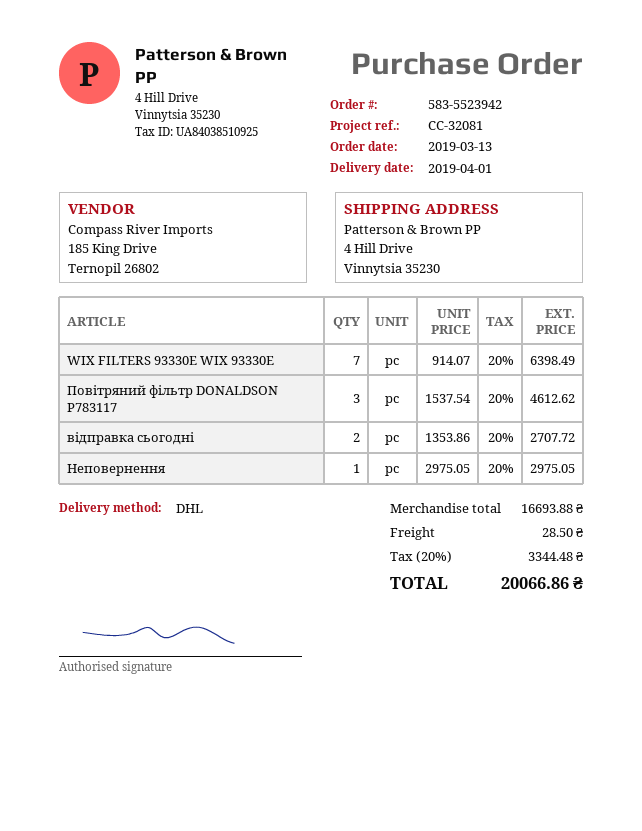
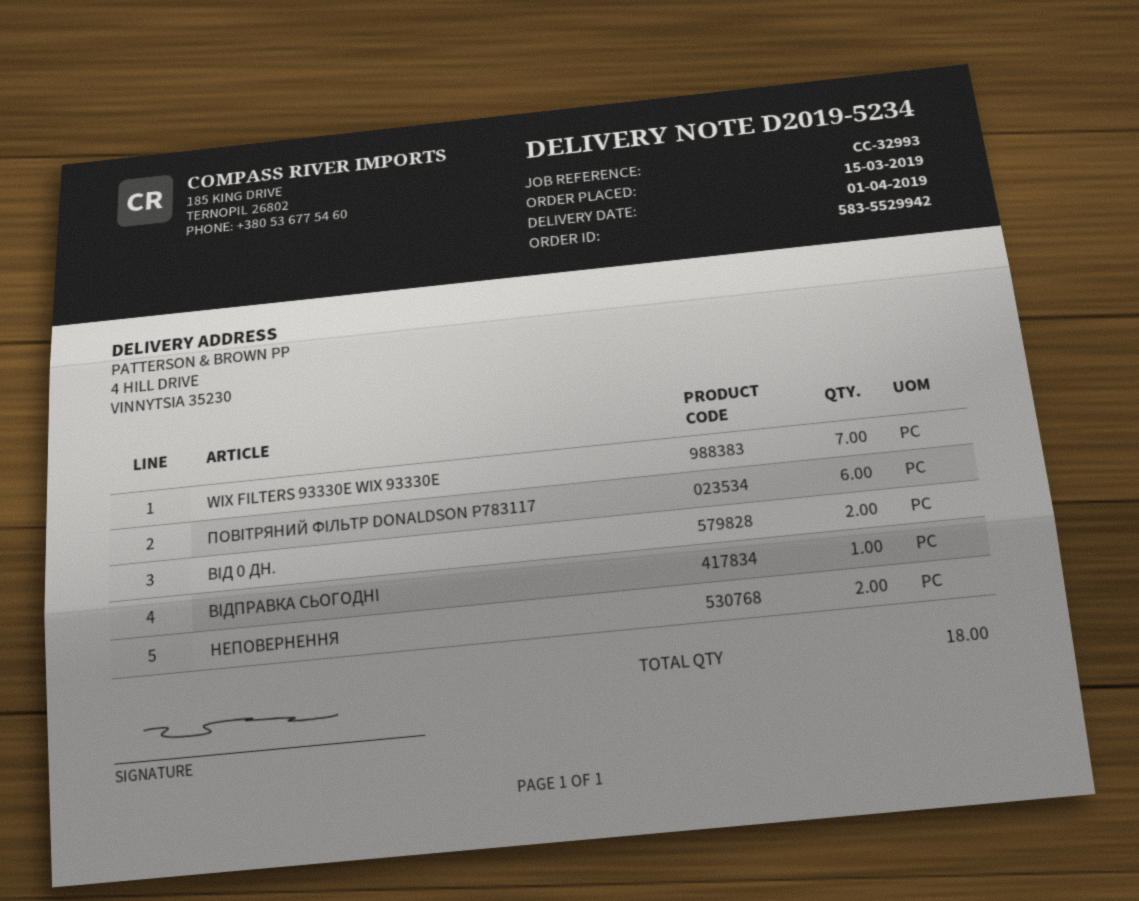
order number: 583-5523942 -> 583-5529942
order date: 2019-03-13 -> 2019-03-15
reference: CC-32081 -> CC-32993
Повітряний фільтр DONALDSON P783117: 3 -> 6
відправка сьогодні: 2 -> 1
Неповернення: 1 -> 2
ВІД 0 ДН.: none -> 2

